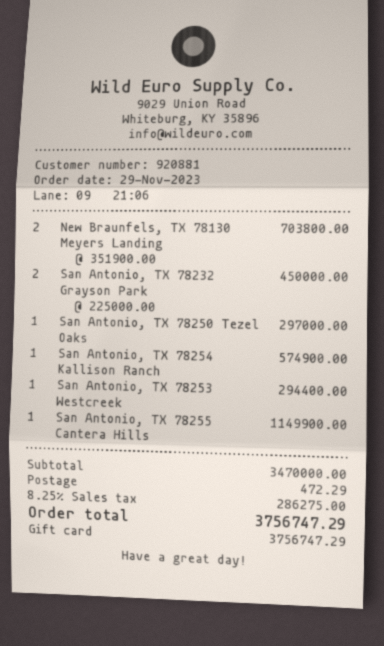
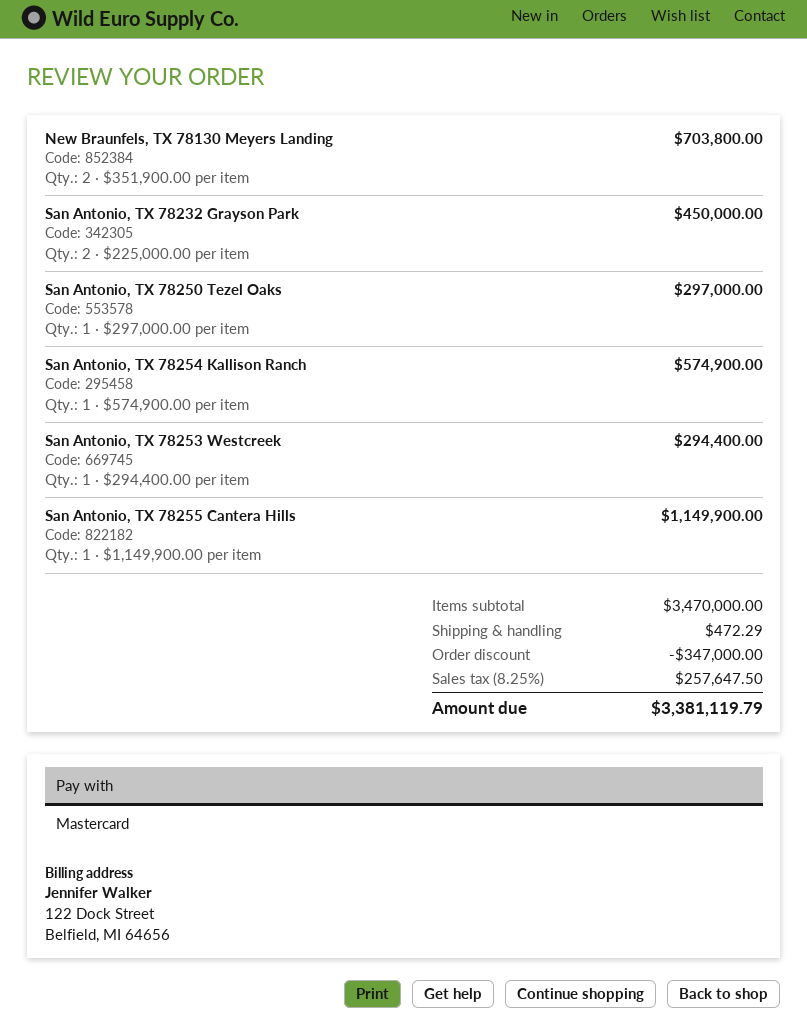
payment method: gift card -> Mastercard
discount: none -> 347000.00
tax: 8.25% = 286275.00 -> 8.25% = 257647.50
total: 3756747.29 -> 3381119.79

